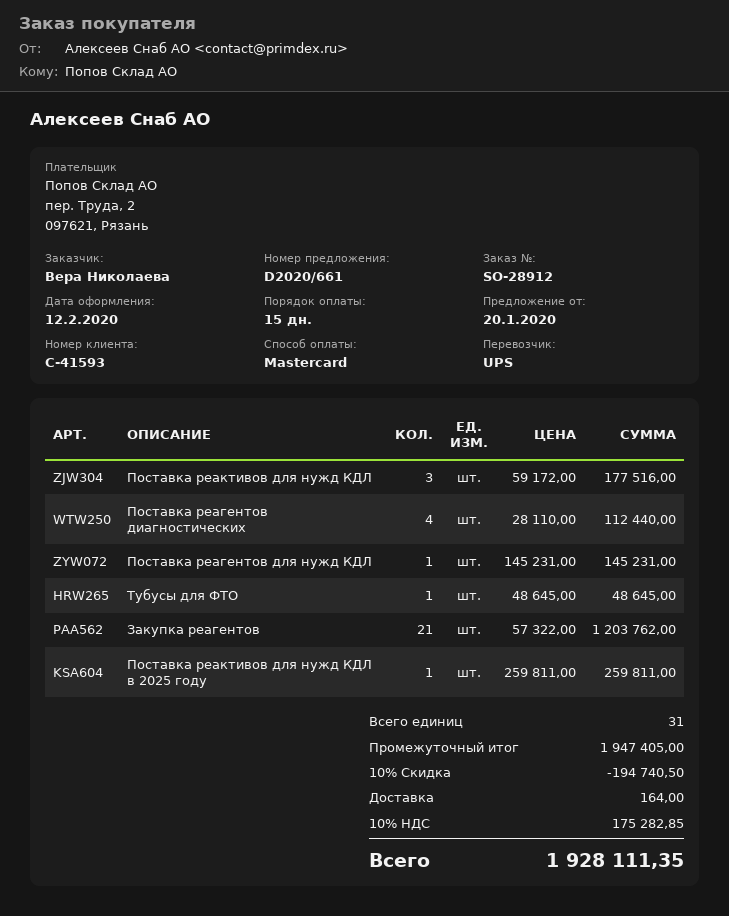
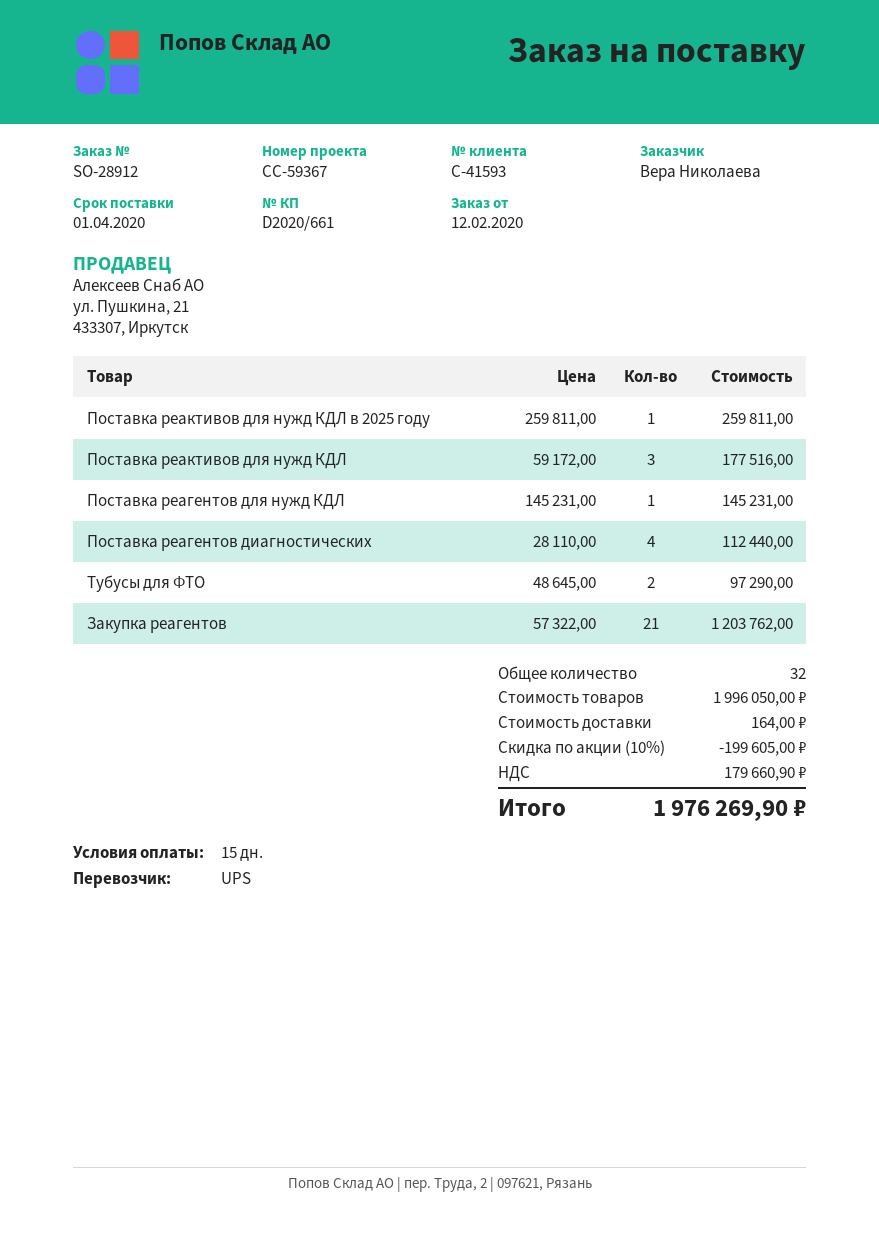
Тубусы для ФТО: 1 x 48645.00 = 48645.00 -> 2 x 48645.00 = 97290.00
total quantity: 31 -> 32
subtotal: 1947405.00 -> 1996050.00
discount: 10% = 194740.50 -> 10% = 199605.00
tax: 175282.85 -> 179660.90
total: 1928111.35 -> 1976269.90

